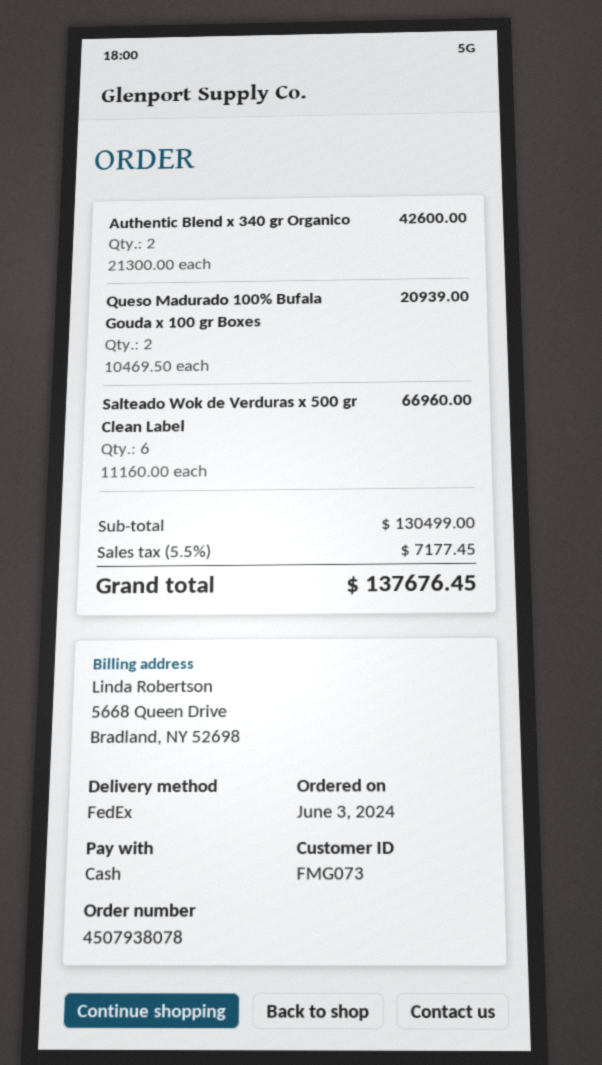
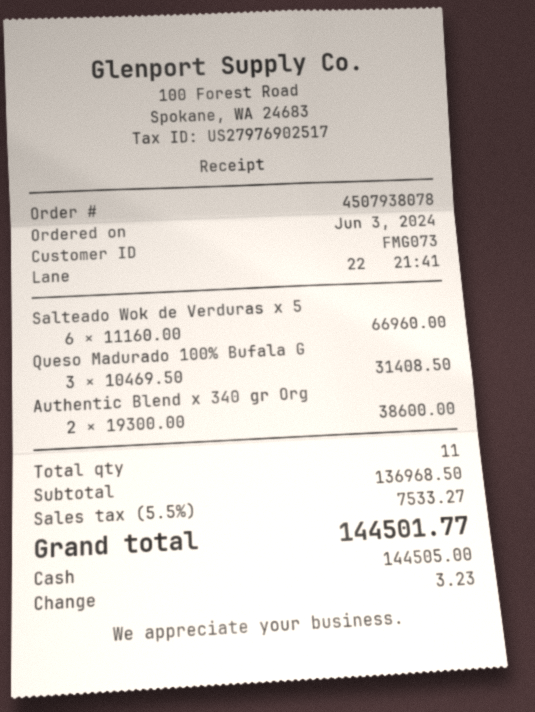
Authentic Blend x 340 gr Organico: 2 x 21300.00 = 42600.00 -> 2 x 19300.00 = 38600.00
Queso Madurado 100% Bufala Gouda x 100 gr Boxes: 2 x 10469.50 = 20939.00 -> 3 x 10469.50 = 31408.50
subtotal: 130499.00 -> 136968.50
tax: 5.5% = 7177.45 -> 5.5% = 7533.27
total: 137676.45 -> 144501.77

